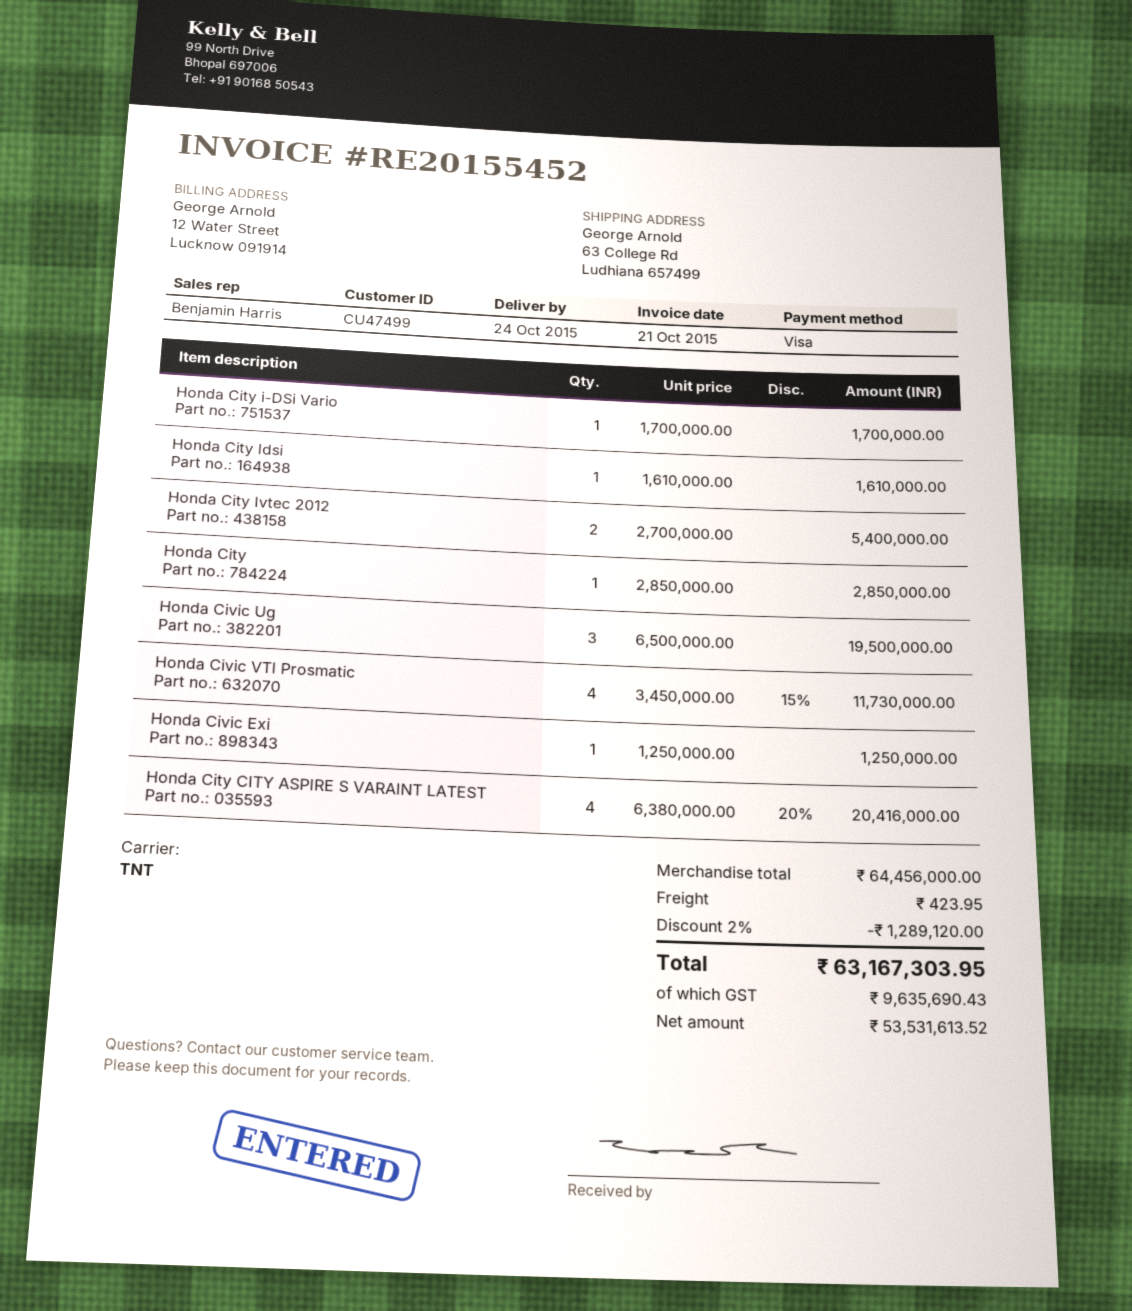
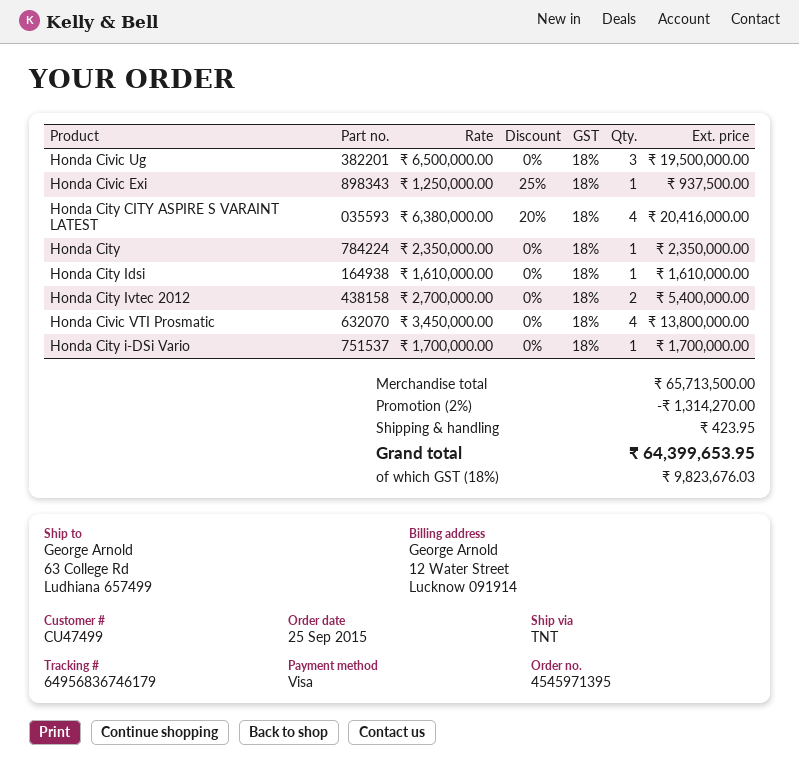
Honda City: 1 x 2850000.00 = 2850000.00 -> 1 x 2350000.00 = 2350000.00
Honda Civic VTI Prosmatic: 4 x 3450000.00 - 15% = 11730000.00 -> 4 x 3450000.00 = 13800000.00
Honda Civic Exi: 1 x 1250000.00 = 1250000.00 -> 1 x 1250000.00 - 25% = 937500.00
subtotal: 64456000.00 -> 65713500.00
discount: 2% = 1289120.00 -> 2% = 1314270.00
tax: 9635690.43 -> 9823676.03
total: 63167303.95 -> 64399653.95

